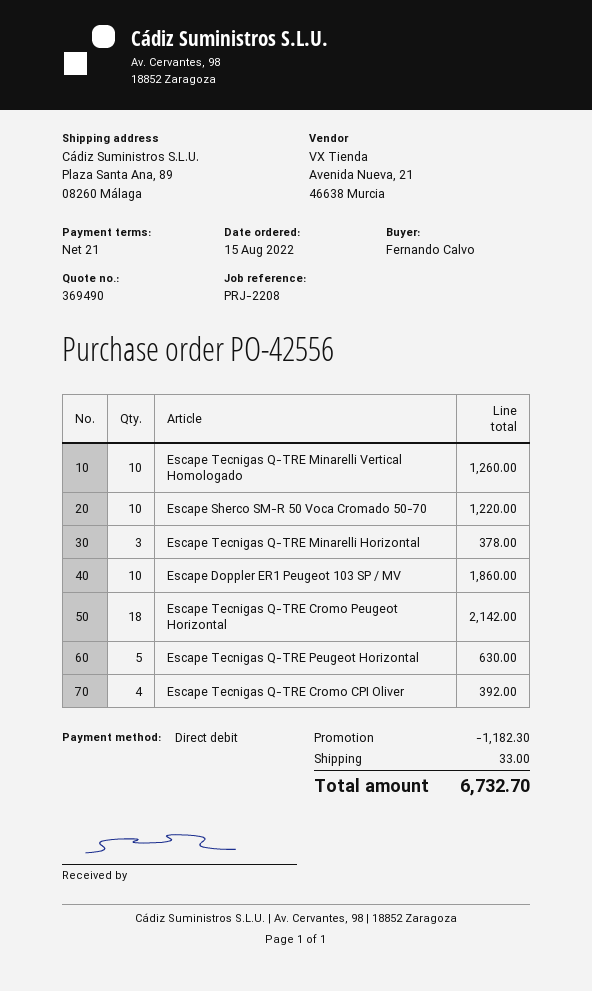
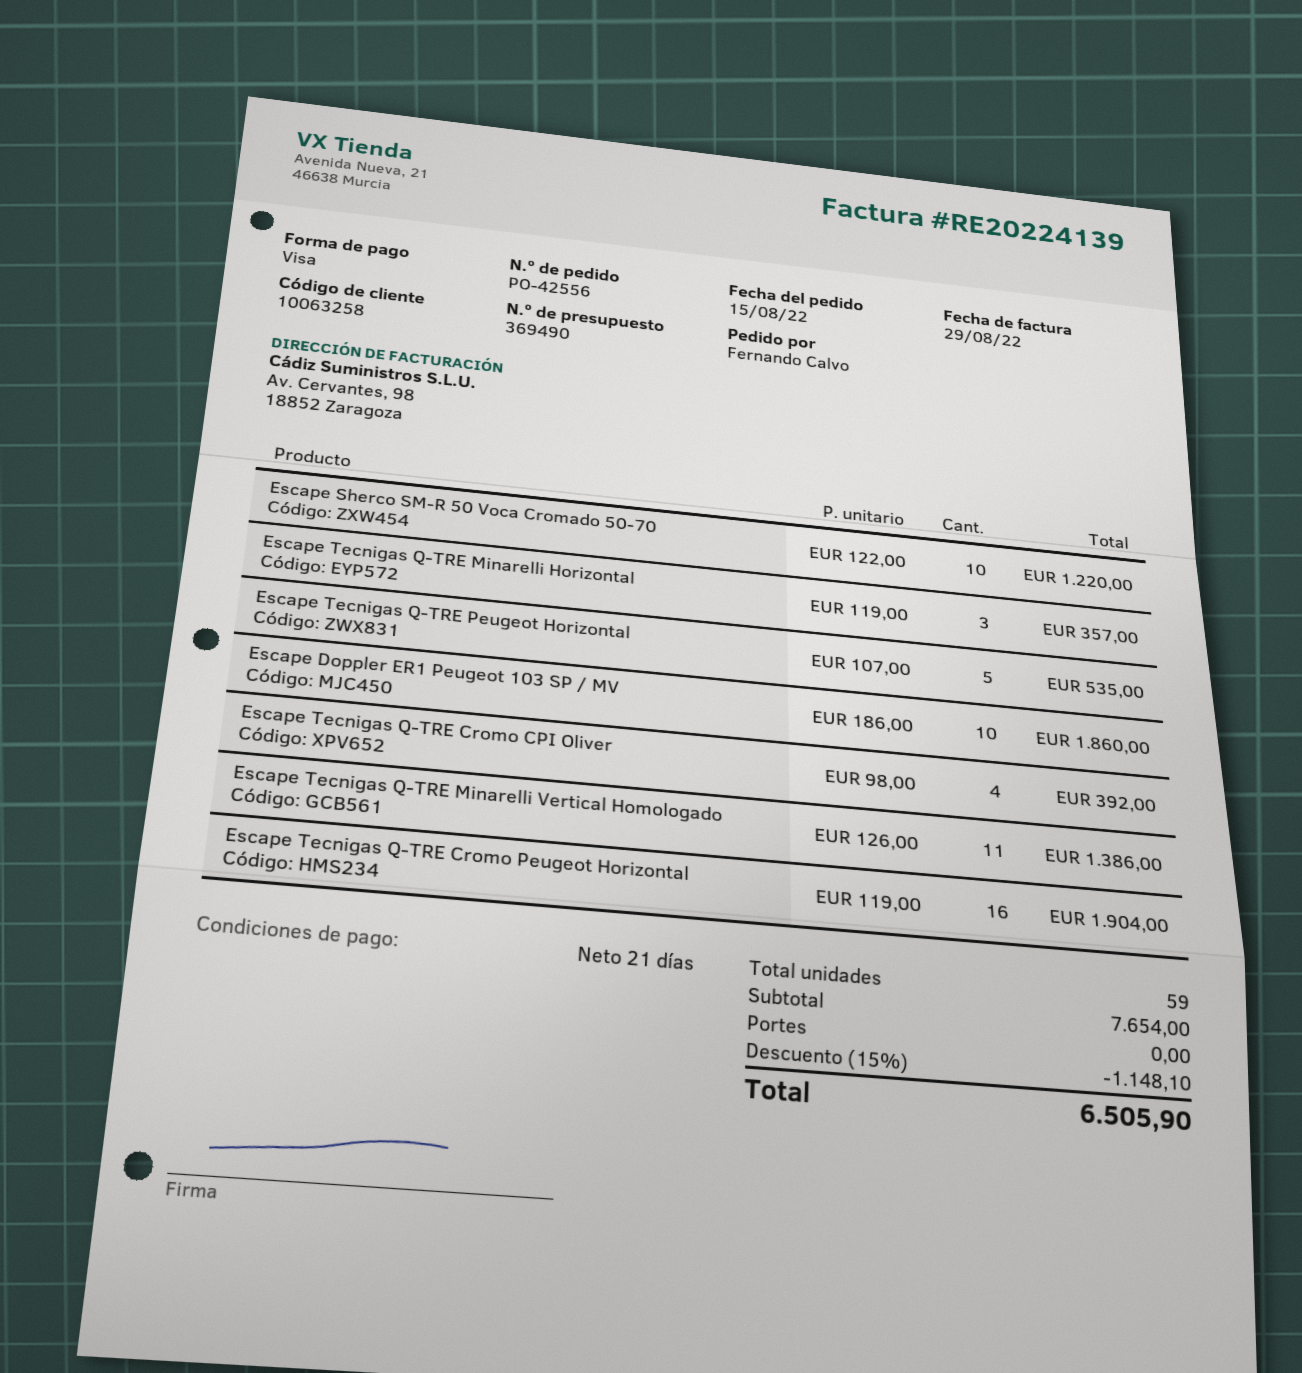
payment method: direct debit -> Visa
Escape Tecnigas Q-TRE Minarelli Vertical Homologado: 10 for 1260.00 -> 11 for 1386.00
Escape Tecnigas Q-TRE Minarelli Horizontal: 3 for 378.00 -> 3 for 357.00
Escape Tecnigas Q-TRE Cromo Peugeot Horizontal: 18 for 2142.00 -> 16 for 1904.00
Escape Tecnigas Q-TRE Peugeot Horizontal: 5 for 630.00 -> 5 for 535.00
discount: 1182.30 -> 1148.10
shipping: 33.00 -> 0.00
total: 6732.70 -> 6505.90

